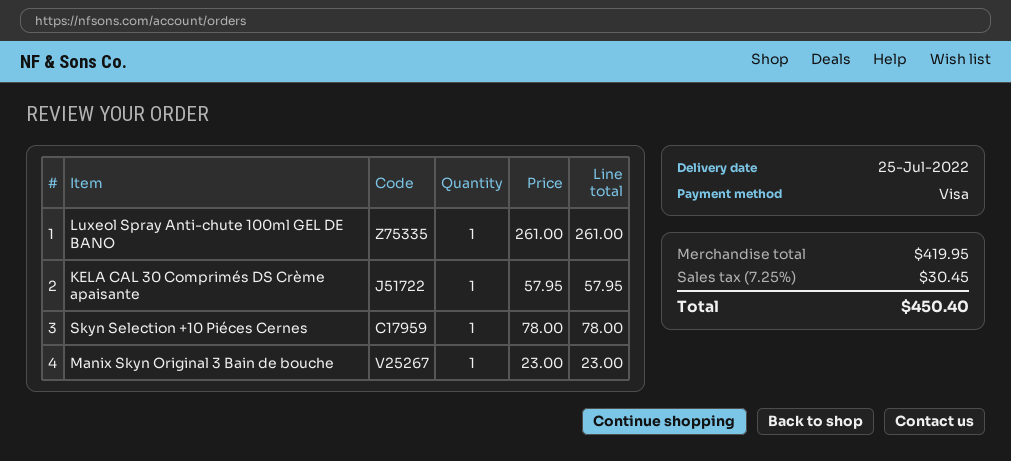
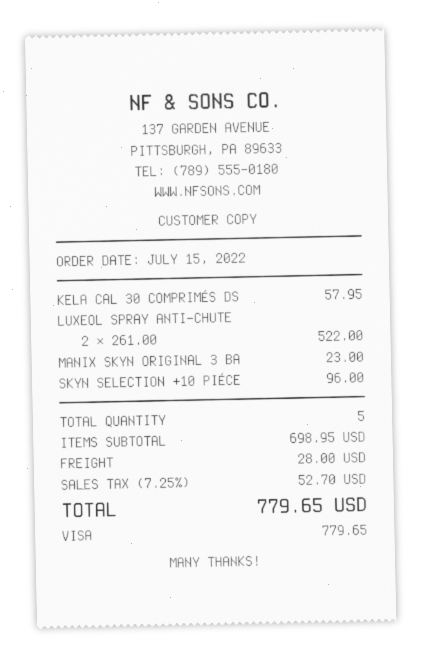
Luxeol Spray Anti-chute 100ml GEL DE BANO: 1 x 261.00 = 261.00 -> 2 x 261.00 = 522.00
Skyn Selection +10 Piéces Cernes: 1 x 78.00 = 78.00 -> 1 x 96.00 = 96.00
subtotal: 419.95 -> 698.95
shipping: none -> 28.00
tax: 7.25% = 30.45 -> 7.25% = 52.70
total: 450.40 -> 779.65

